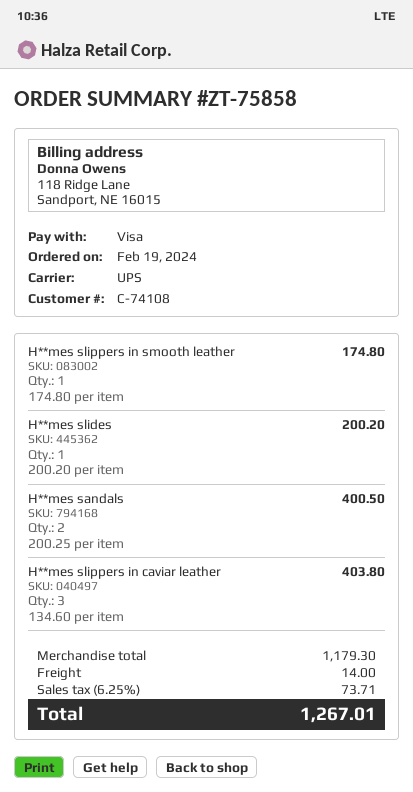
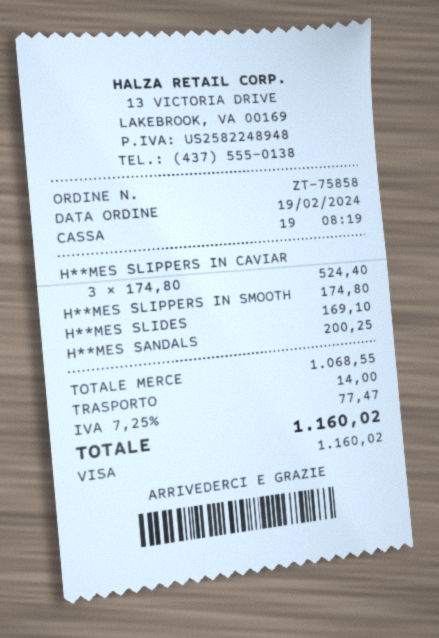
H**mes slides: 1 x 200.20 = 200.20 -> 1 x 169.10 = 169.10
H**mes sandals: 2 x 200.25 = 400.50 -> 1 x 200.25 = 200.25
H**mes slippers in caviar leather: 3 x 134.60 = 403.80 -> 3 x 174.80 = 524.40
subtotal: 1179.30 -> 1068.55
tax: 6.25% = 73.71 -> 7.25% = 77.47
total: 1267.01 -> 1160.02

